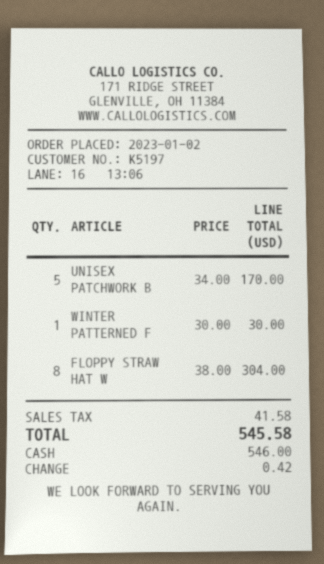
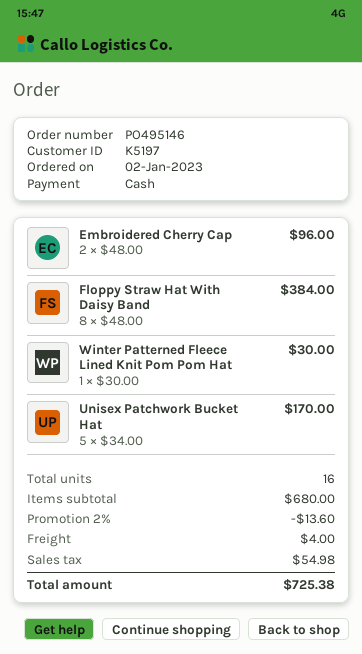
FLOPPY STRAW HAT W: 8 x 38.00 = 304.00 -> 8 x 48.00 = 384.00
Embroidered Cherry Cap: none -> 2 x 48.00 = 96.00
discount: none -> 2% = 13.60
shipping: none -> 4.00
tax: 41.58 -> 54.98
total: 545.58 -> 725.38

